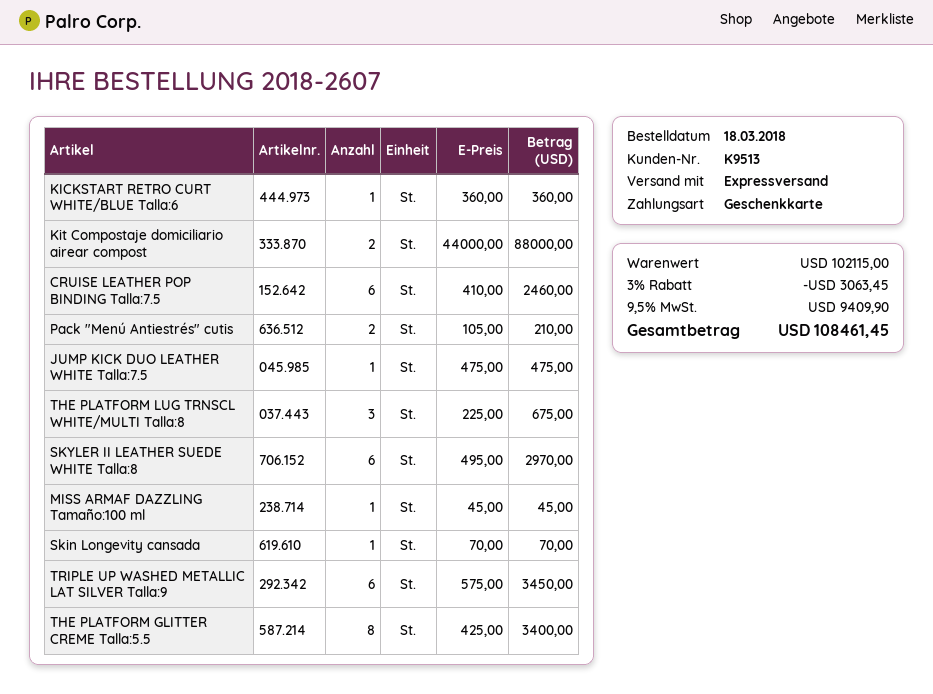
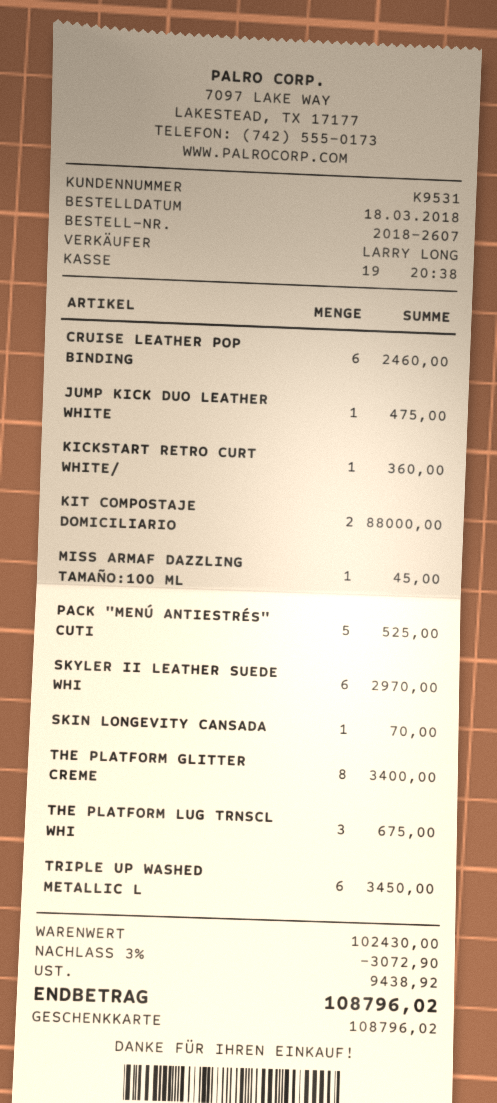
customer number: K9513 -> K9531
Pack "Menú Antiestrés" cutis: 2 for 210.00 -> 5 for 525.00
subtotal: 102115.00 -> 102430.00
discount: 3% = 3063.45 -> 3% = 3072.90
tax: 9409.90 -> 9438.92
total: 108461.45 -> 108796.02

